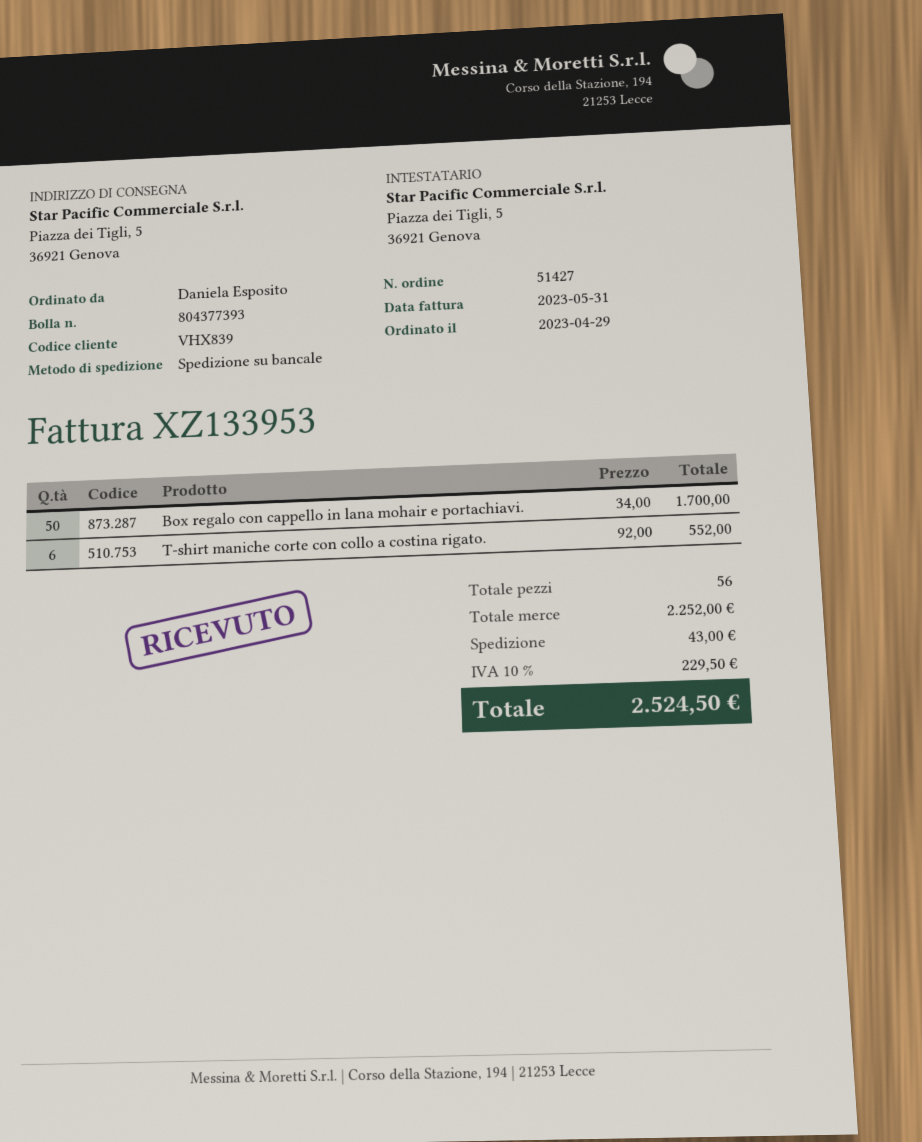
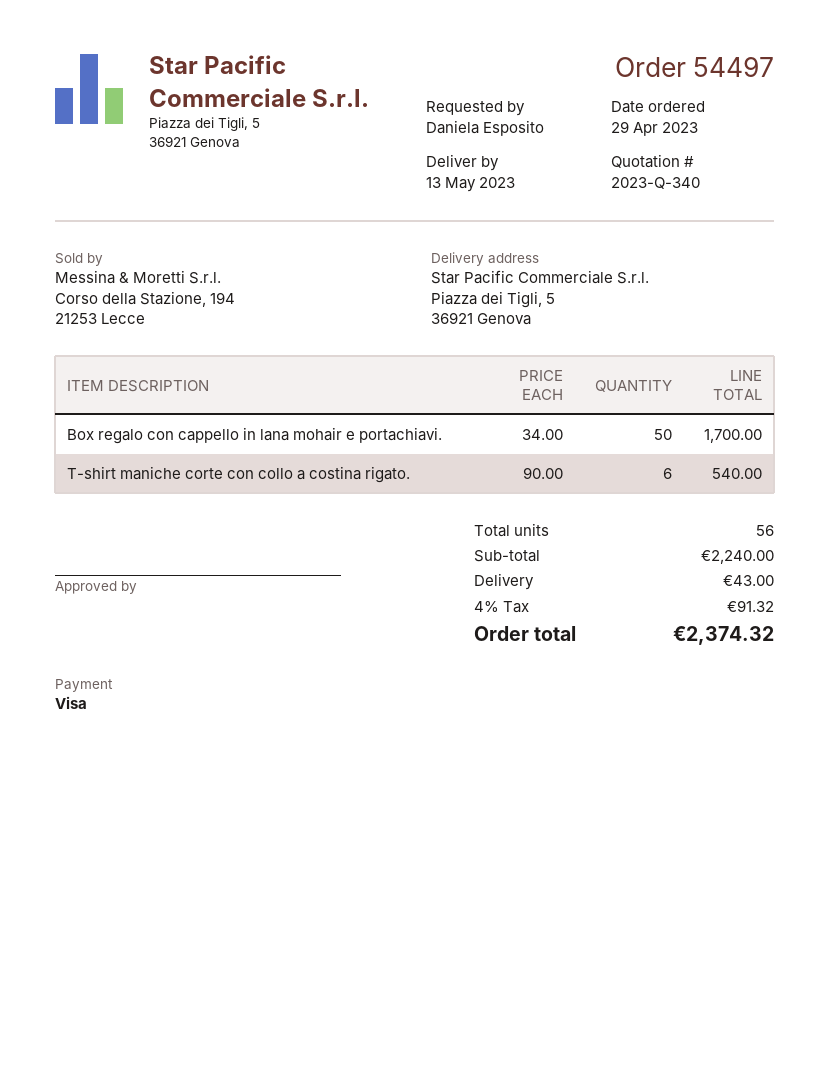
order number: 51427 -> 54497
T-shirt maniche corte con collo a costina rigato.: 6 x 92.00 = 552.00 -> 6 x 90.00 = 540.00
subtotal: 2252.00 -> 2240.00
tax: 10% = 229.50 -> 4% = 91.32
total: 2524.50 -> 2374.32

